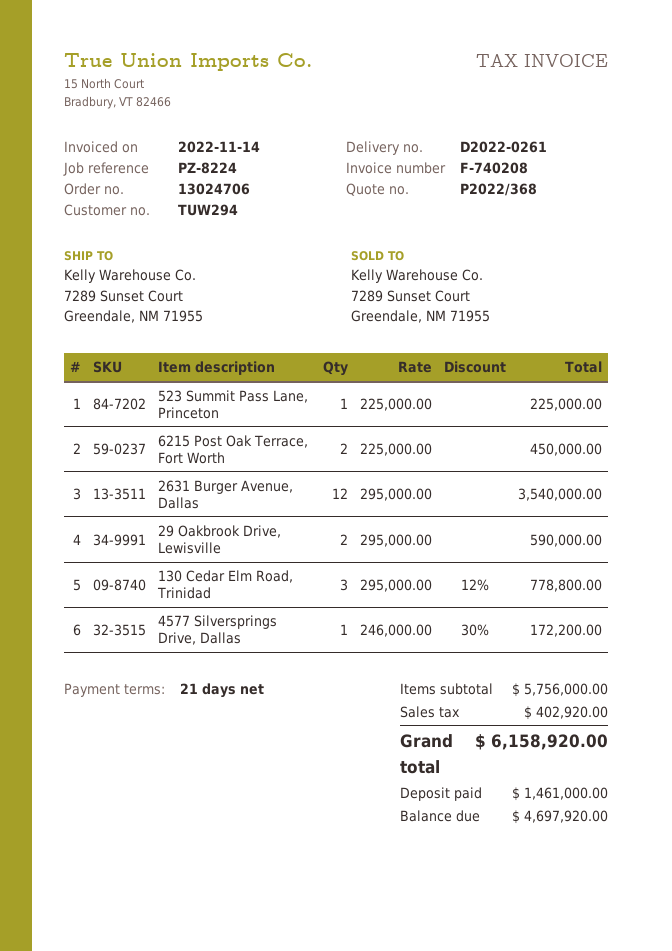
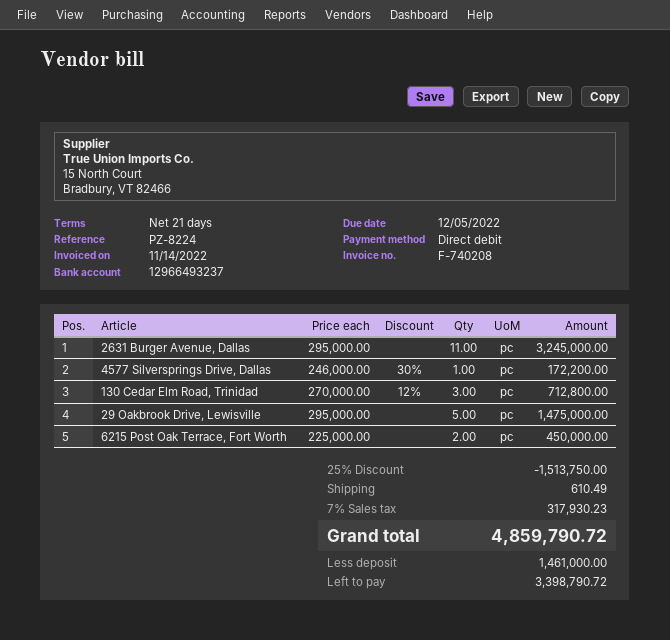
523 Summit Pass Lane, Princeton: 1 x 225000.00 = 225000.00 -> none
2631 Burger Avenue, Dallas: 12 x 295000.00 = 3540000.00 -> 11 x 295000.00 = 3245000.00
29 Oakbrook Drive, Lewisville: 2 x 295000.00 = 590000.00 -> 5 x 295000.00 = 1475000.00
130 Cedar Elm Road, Trinidad: 3 x 295000.00 - 12% = 778800.00 -> 3 x 270000.00 - 12% = 712800.00
discount: none -> 25% = 1513750.00
shipping: none -> 610.49
tax: 402920.00 -> 317930.23
total: 6158920.00 -> 4859790.72
balance: 4697920.00 -> 3398790.72

